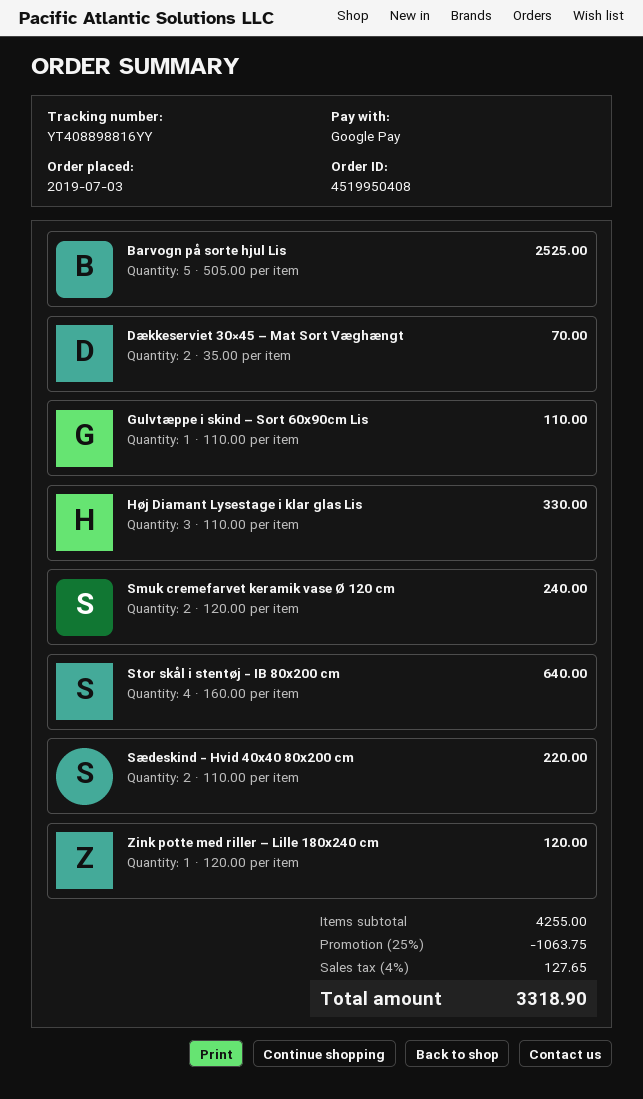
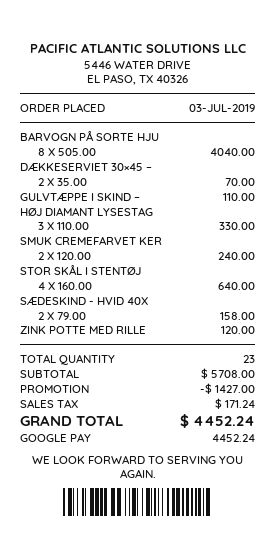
Barvogn på sorte hjul Lis: 5 x 505.00 = 2525.00 -> 8 x 505.00 = 4040.00
Sædeskind - Hvid 40x40 80x200 cm: 2 x 110.00 = 220.00 -> 2 x 79.00 = 158.00
subtotal: 4255.00 -> 5708.00
discount: 1063.75 -> 1427.00
tax: 127.65 -> 171.24
total: 3318.90 -> 4452.24

